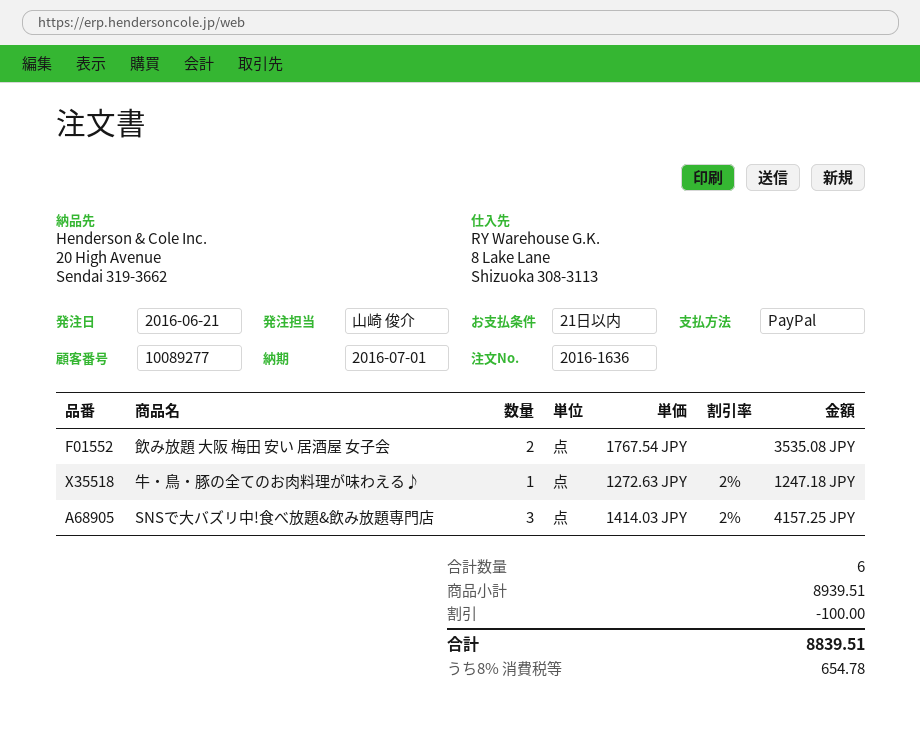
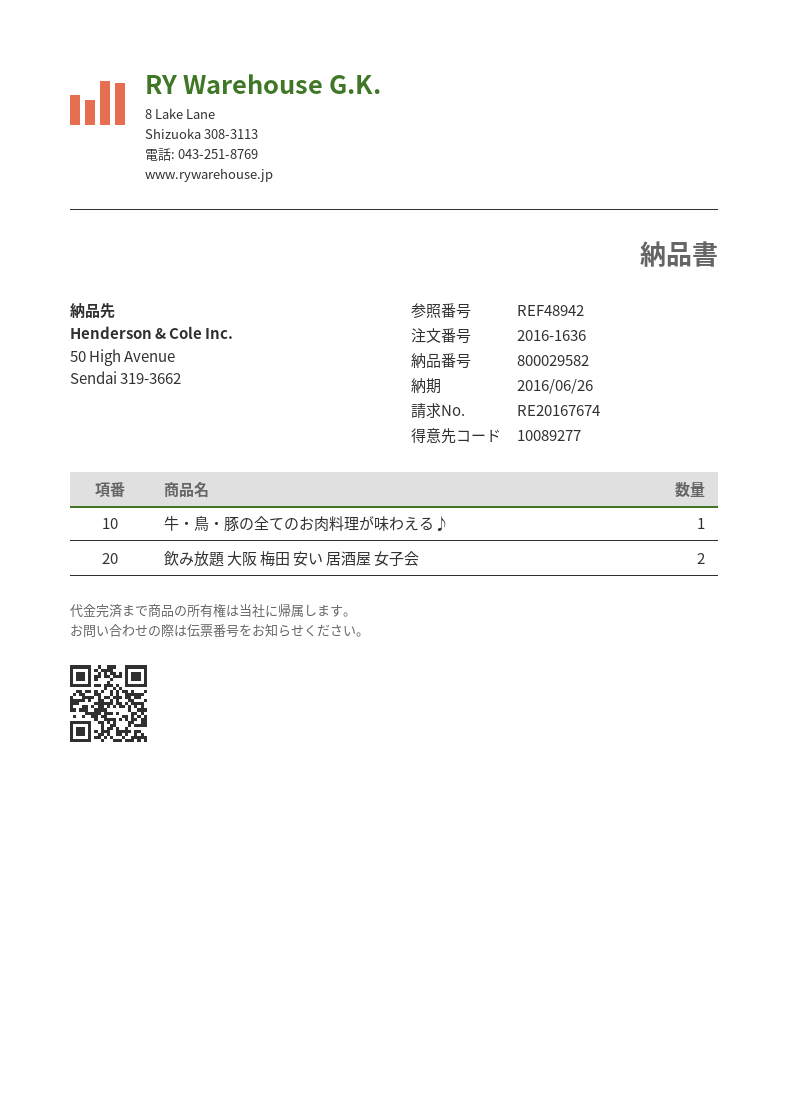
delivery date: 2016-07-01 -> 2016-06-26
ship to: 20 High Avenue, Sendai 319-3662 -> 50 High Avenue, Sendai 319-3662
SNSで大バズリ中!食べ放題&飲み放題専門店: 3 -> none

